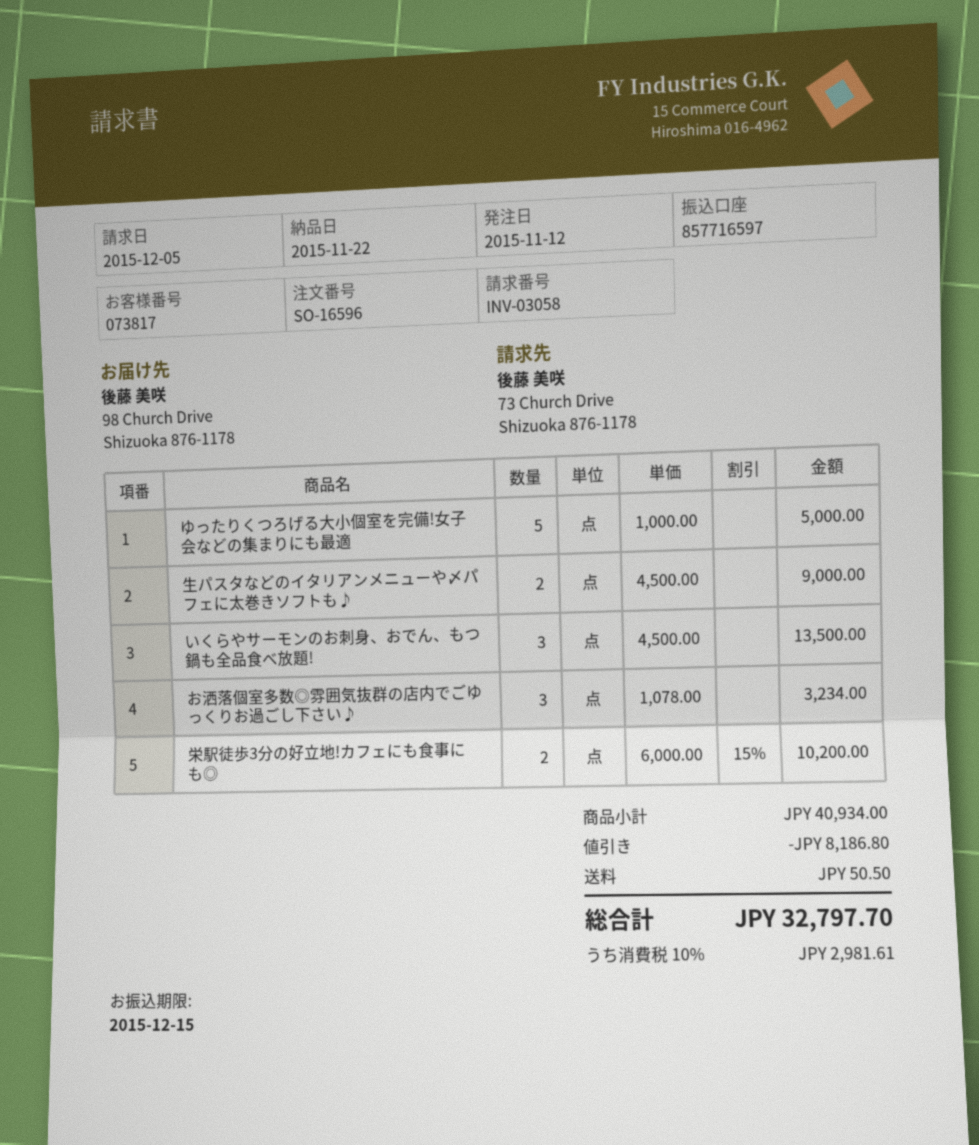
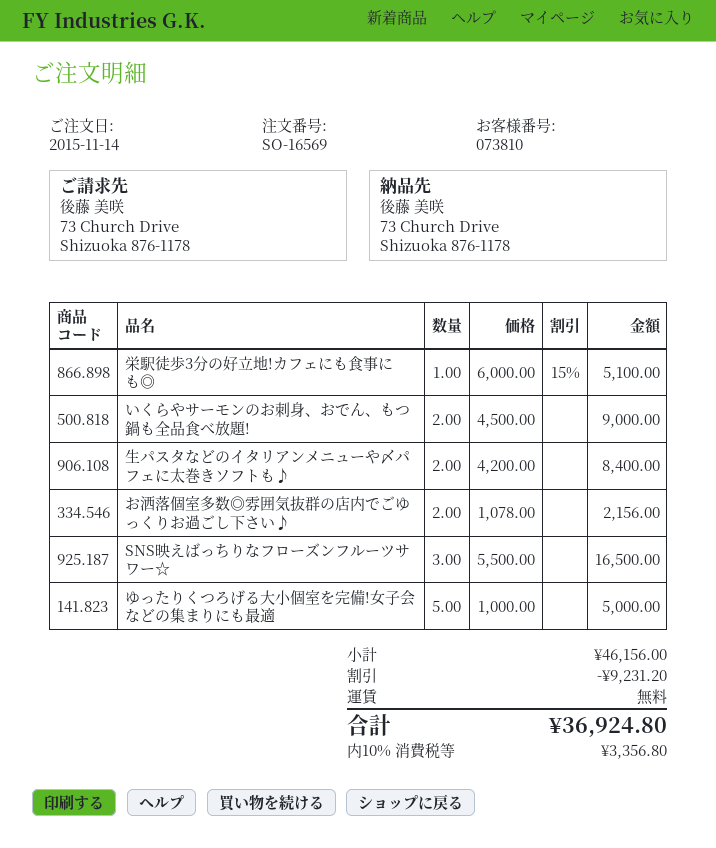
order number: SO-16596 -> SO-16569
order date: 2015-11-12 -> 2015-11-14
customer number: 073817 -> 073810
ship to: 98 Church Drive, Shizuoka 876-1178 -> 73 Church Drive, Shizuoka 876-1178
生パスタなどのイタリアンメニューや〆パフェに太巻きソフトも♪: 2 x 4500.00 = 9000.00 -> 2 x 4200.00 = 8400.00
いくらやサーモンのお刺身、おでん、もつ鍋も全品食べ放題!: 3 x 4500.00 = 13500.00 -> 2 x 4500.00 = 9000.00
お洒落個室多数◎雰囲気抜群の店内でごゆっくりお過ごし下さい♪: 3 x 1078.00 = 3234.00 -> 2 x 1078.00 = 2156.00
栄駅徒歩3分の好立地!カフェにも食事にも◎: 2 x 6000.00 - 15% = 10200.00 -> 1 x 6000.00 - 15% = 5100.00
SNS映えばっちりなフローズンフルーツサワー☆: none -> 3 x 5500.00 = 16500.00
subtotal: 40934.00 -> 46156.00
discount: 8186.80 -> 9231.20
shipping: 50.50 -> 0.00
tax: 10% = 2981.61 -> 10% = 3356.80
total: 32797.70 -> 36924.80

